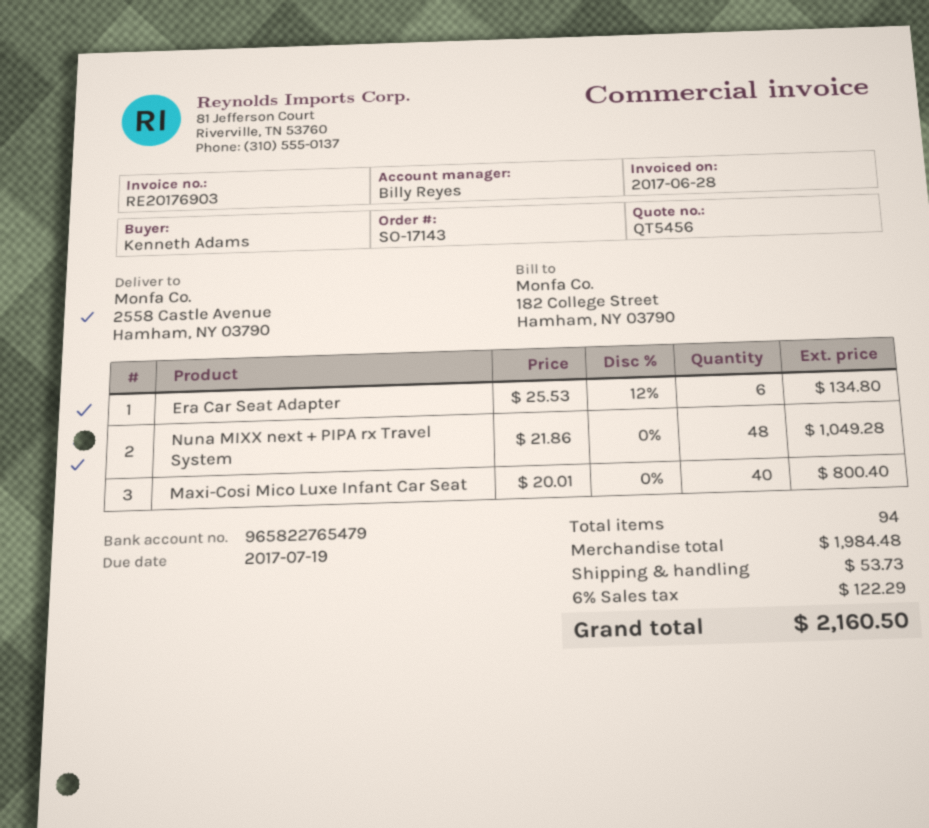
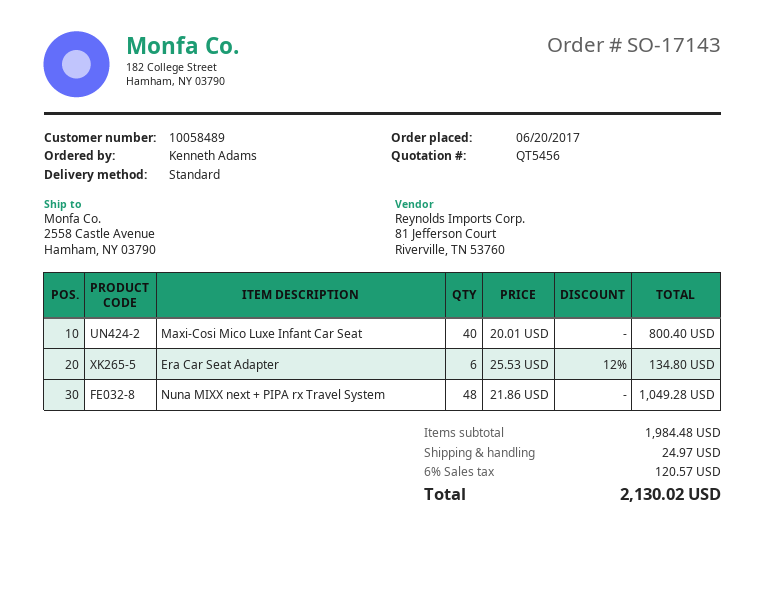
shipping: 53.73 -> 24.97
tax: 6% = 122.29 -> 6% = 120.57
total: 2160.50 -> 2130.02

